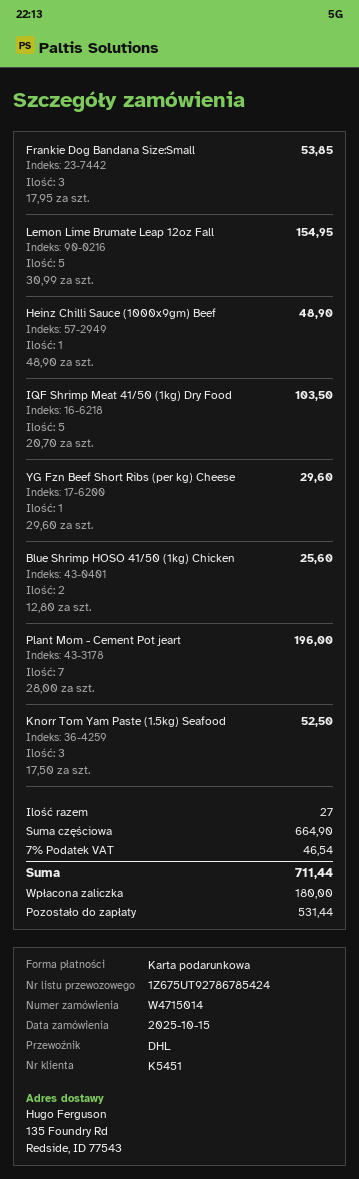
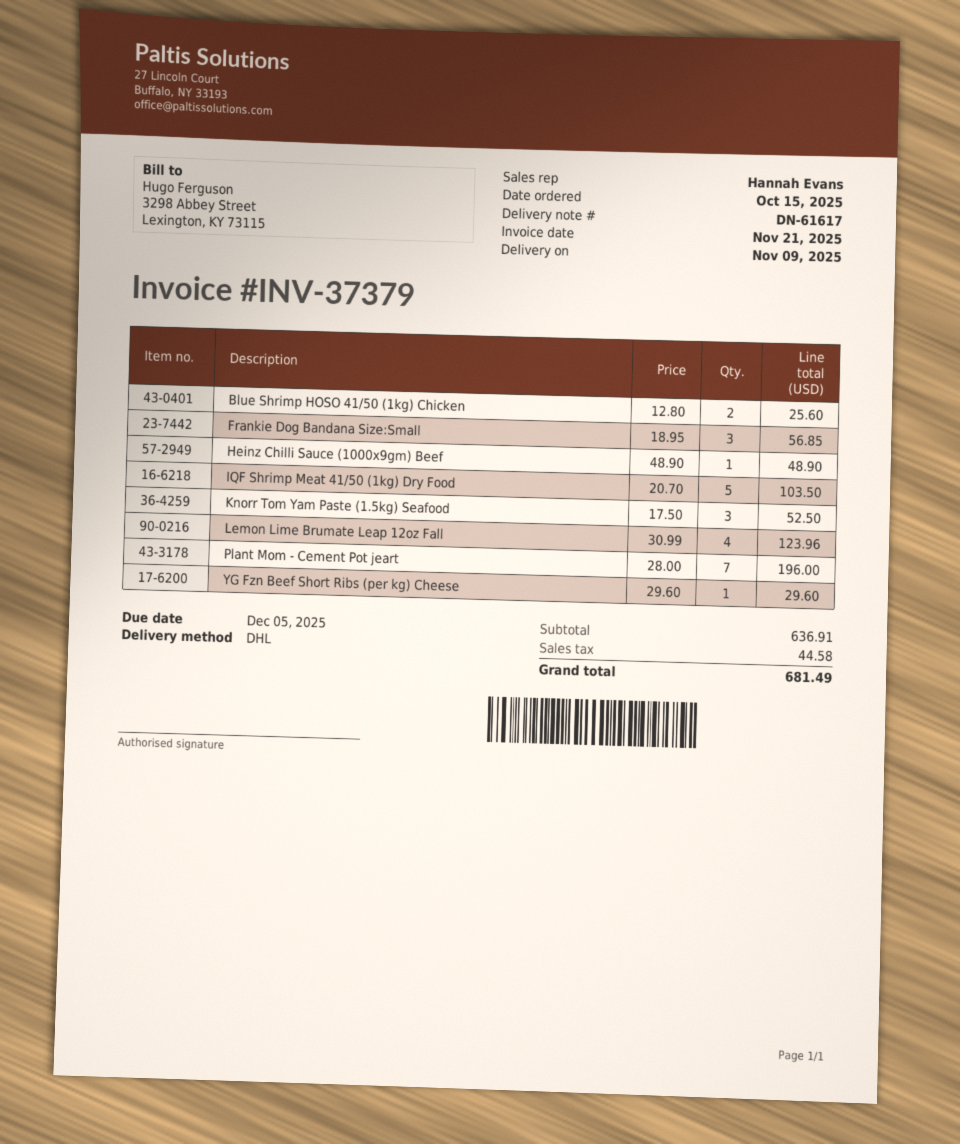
Frankie Dog Bandana Size:Small: 3 x 17.95 = 53.85 -> 3 x 18.95 = 56.85
Lemon Lime Brumate Leap 12oz Fall: 5 x 30.99 = 154.95 -> 4 x 30.99 = 123.96
subtotal: 664.90 -> 636.91
tax: 46.54 -> 44.58
total: 711.44 -> 681.49

